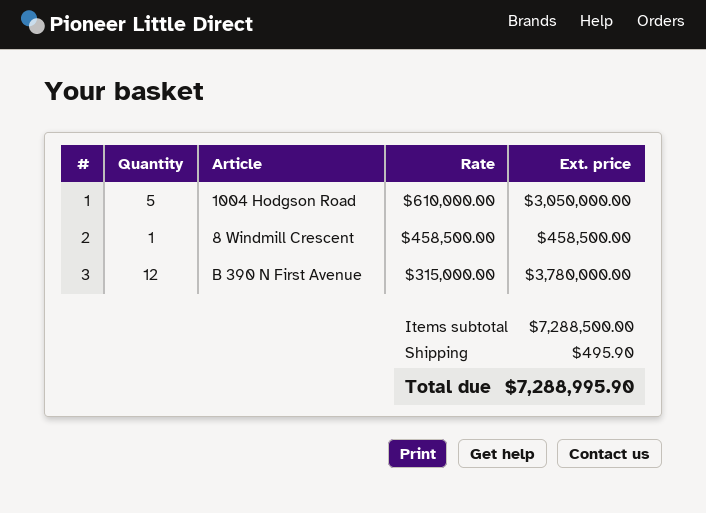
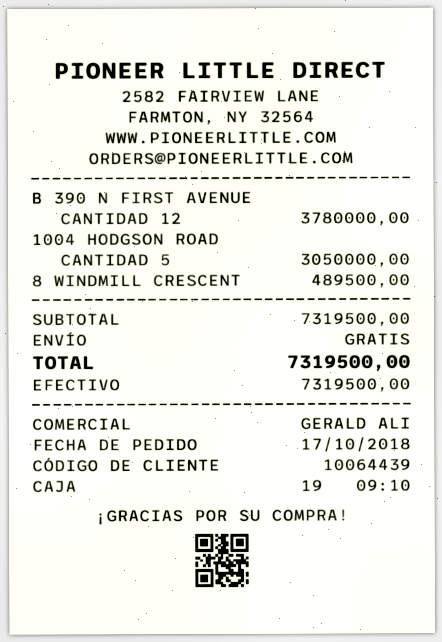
8 Windmill Crescent: 1 for 458500.00 -> 1 for 489500.00
subtotal: 7288500.00 -> 7319500.00
shipping: 495.90 -> 0.00
total: 7288995.90 -> 7319500.00

